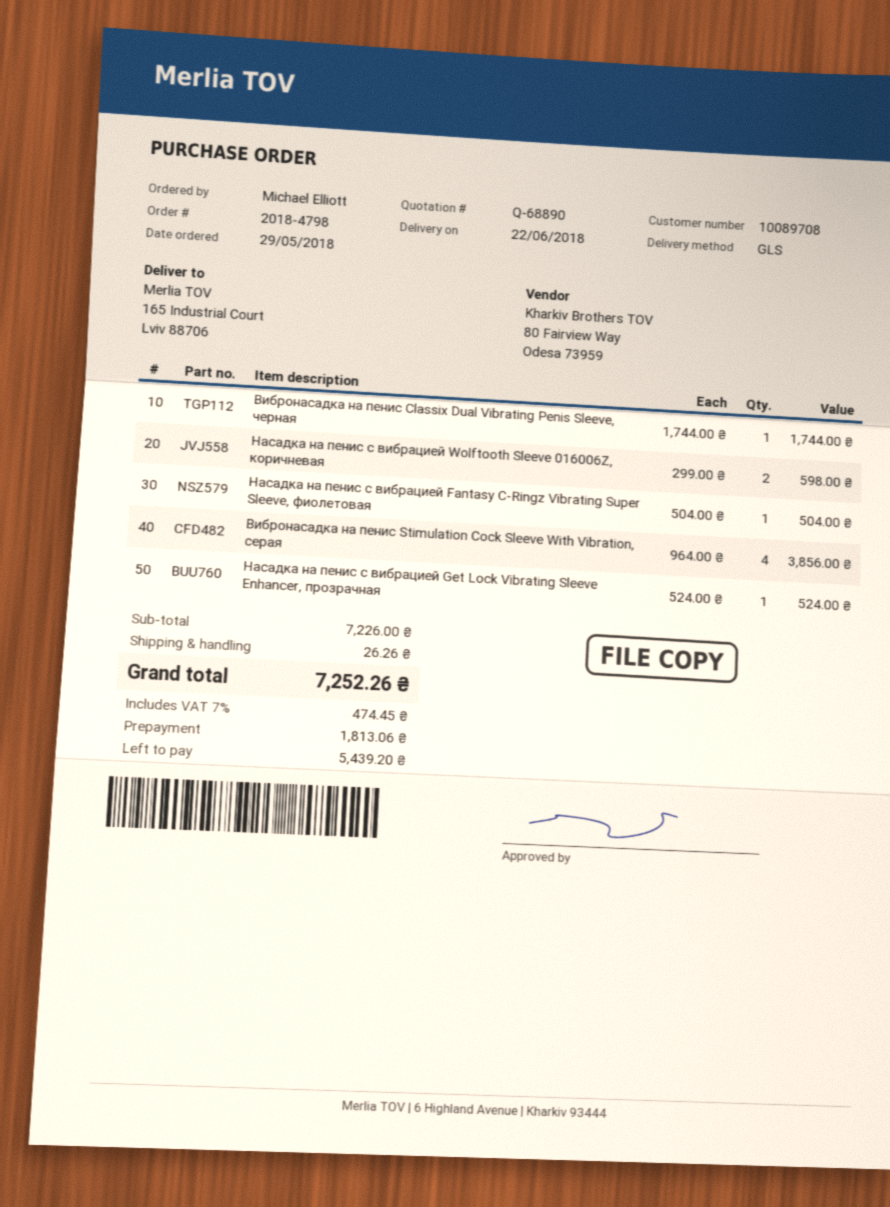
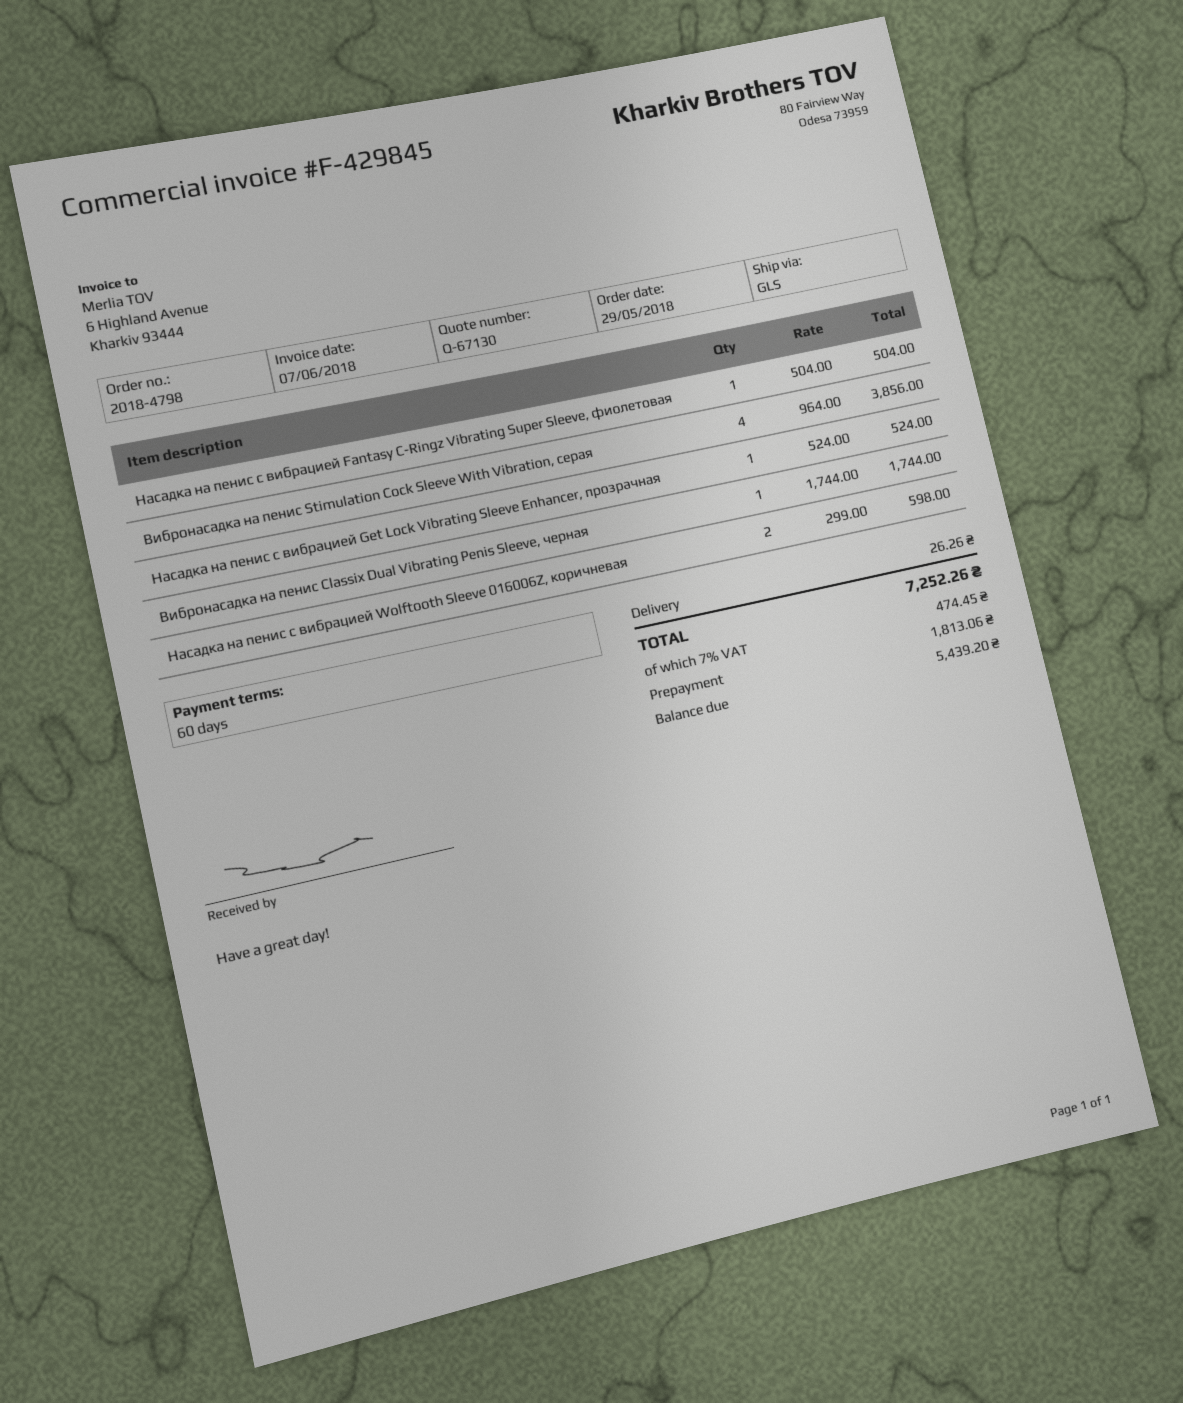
quote number: Q-68890 -> Q-67130

